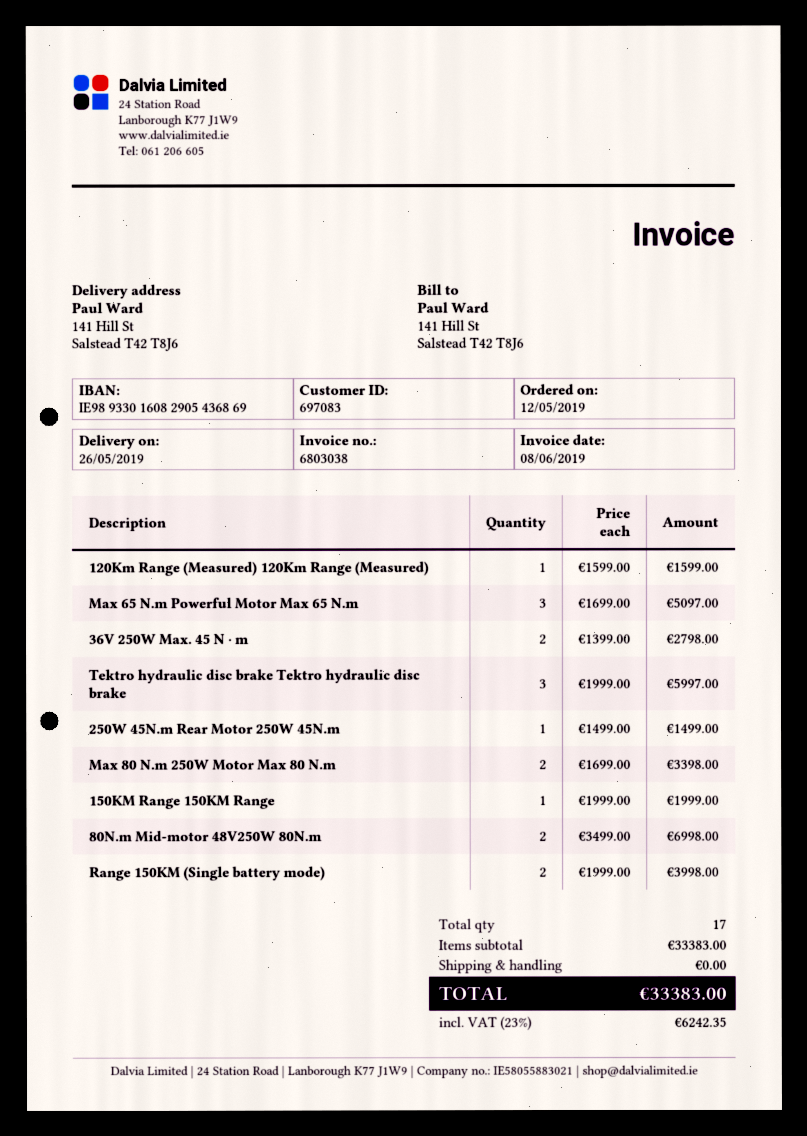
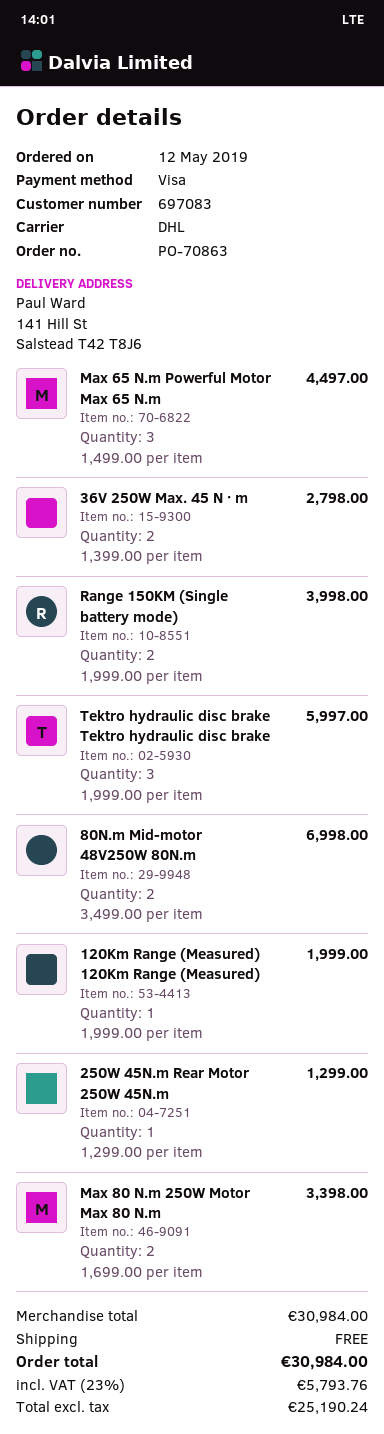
120Km Range (Measured) 120Km Range (Measured): 1 x 1599.00 = 1599.00 -> 1 x 1999.00 = 1999.00
Max 65 N.m Powerful Motor Max 65 N.m: 3 x 1699.00 = 5097.00 -> 3 x 1499.00 = 4497.00
250W 45N.m Rear Motor 250W 45N.m: 1 x 1499.00 = 1499.00 -> 1 x 1299.00 = 1299.00
150KM Range 150KM Range: 1 x 1999.00 = 1999.00 -> none
subtotal: 33383.00 -> 30984.00
tax: 23% = 6242.35 -> 23% = 5793.76
total: 33383.00 -> 30984.00

